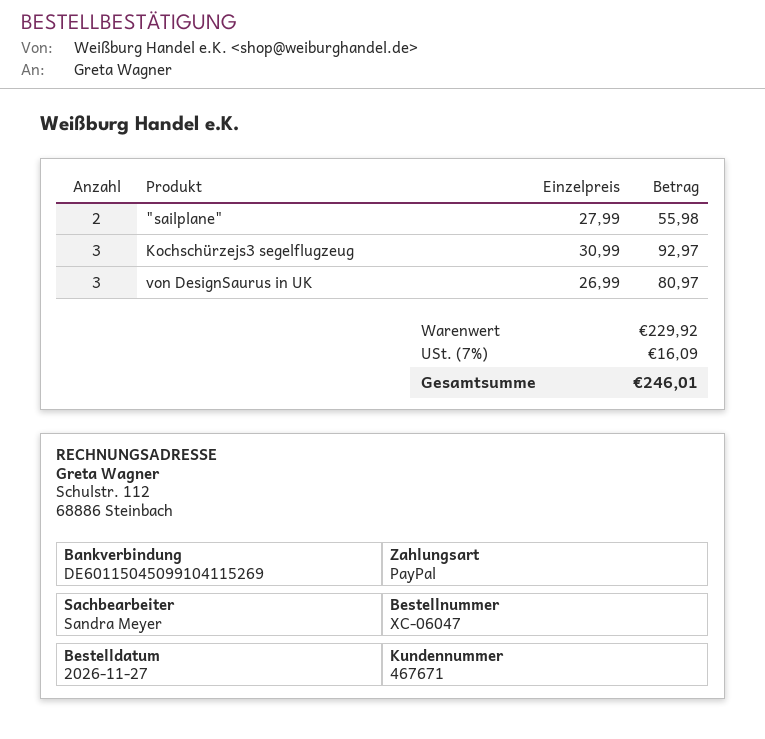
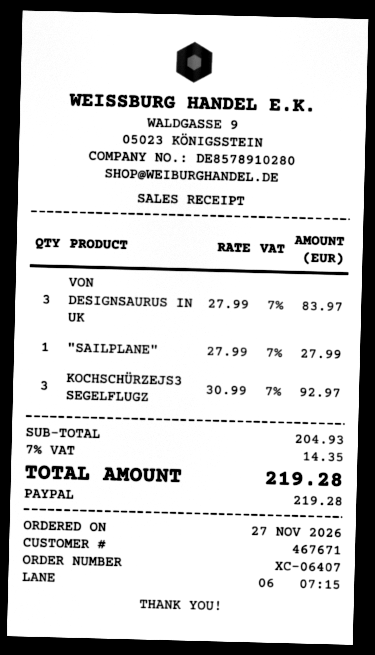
order number: XC-06047 -> XC-06407
"sailplane": 2 x 27.99 = 55.98 -> 1 x 27.99 = 27.99
von DesignSaurus in UK: 3 x 26.99 = 80.97 -> 3 x 27.99 = 83.97
subtotal: 229.92 -> 204.93
tax: 7% = 16.09 -> 7% = 14.35
total: 246.01 -> 219.28

